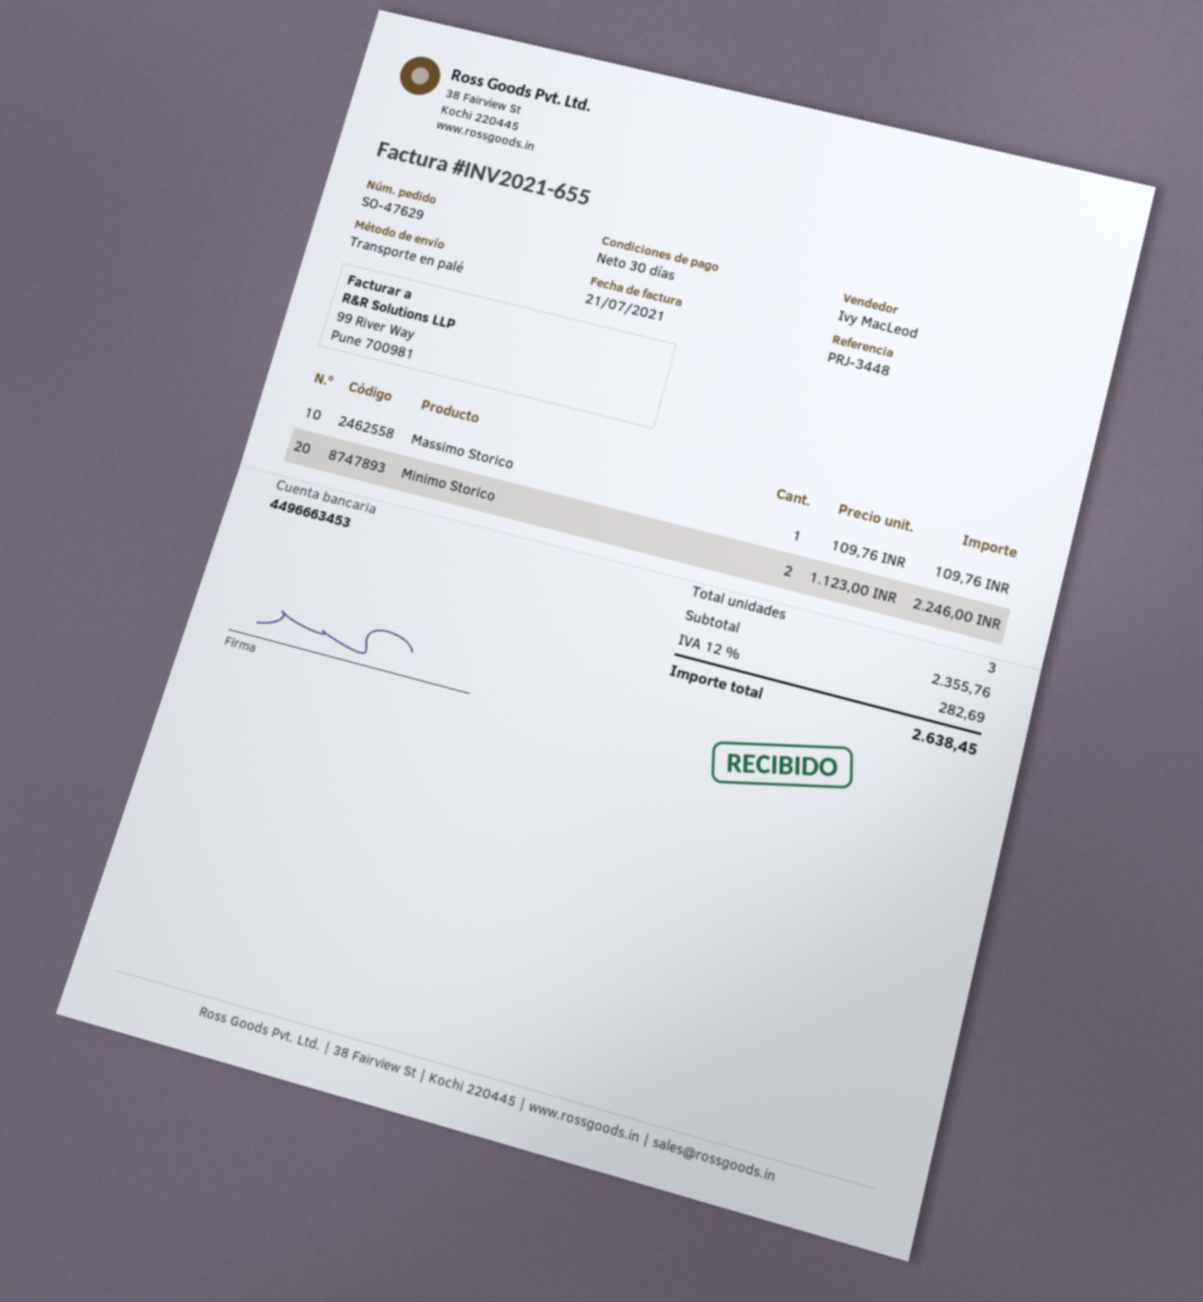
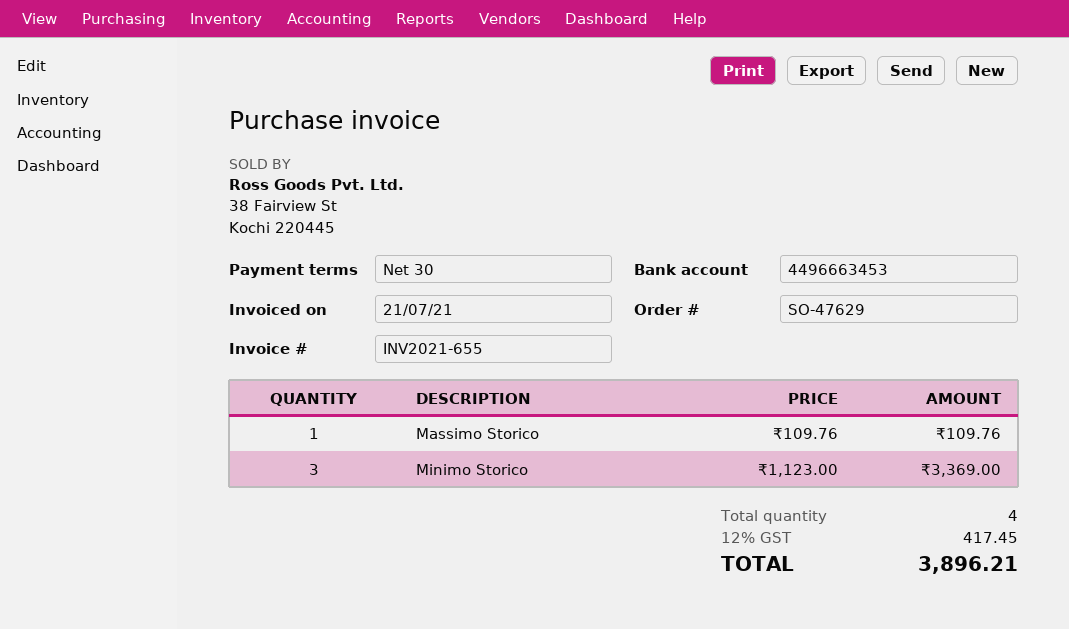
Minimo Storico: 2 x 1123.00 = 2246.00 -> 3 x 1123.00 = 3369.00
total quantity: 3 -> 4
tax: 12% = 282.69 -> 12% = 417.45
total: 2638.45 -> 3896.21

